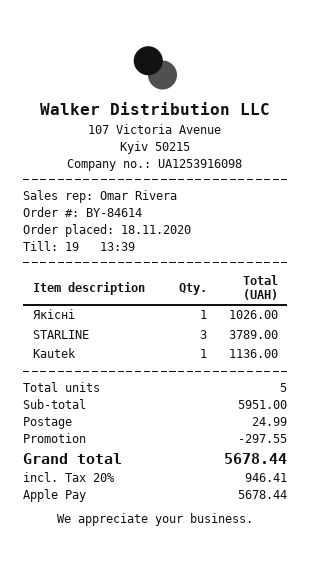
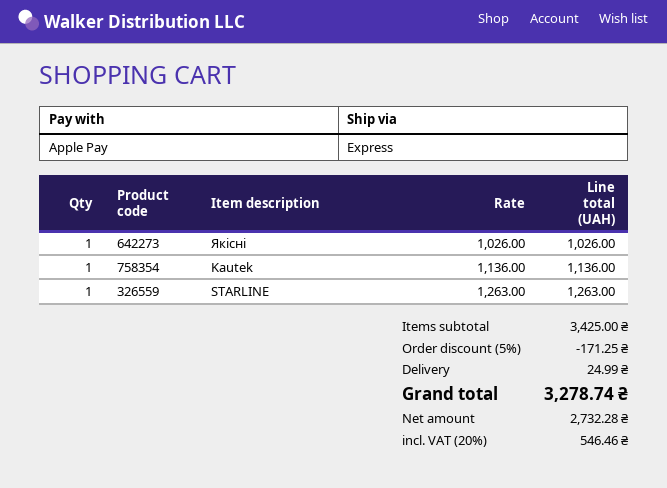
STARLINE: 3 for 3789.00 -> 1 for 1263.00
subtotal: 5951.00 -> 3425.00
discount: 297.55 -> 171.25
tax: 20% = 946.41 -> 20% = 546.46
total: 5678.44 -> 3278.74

